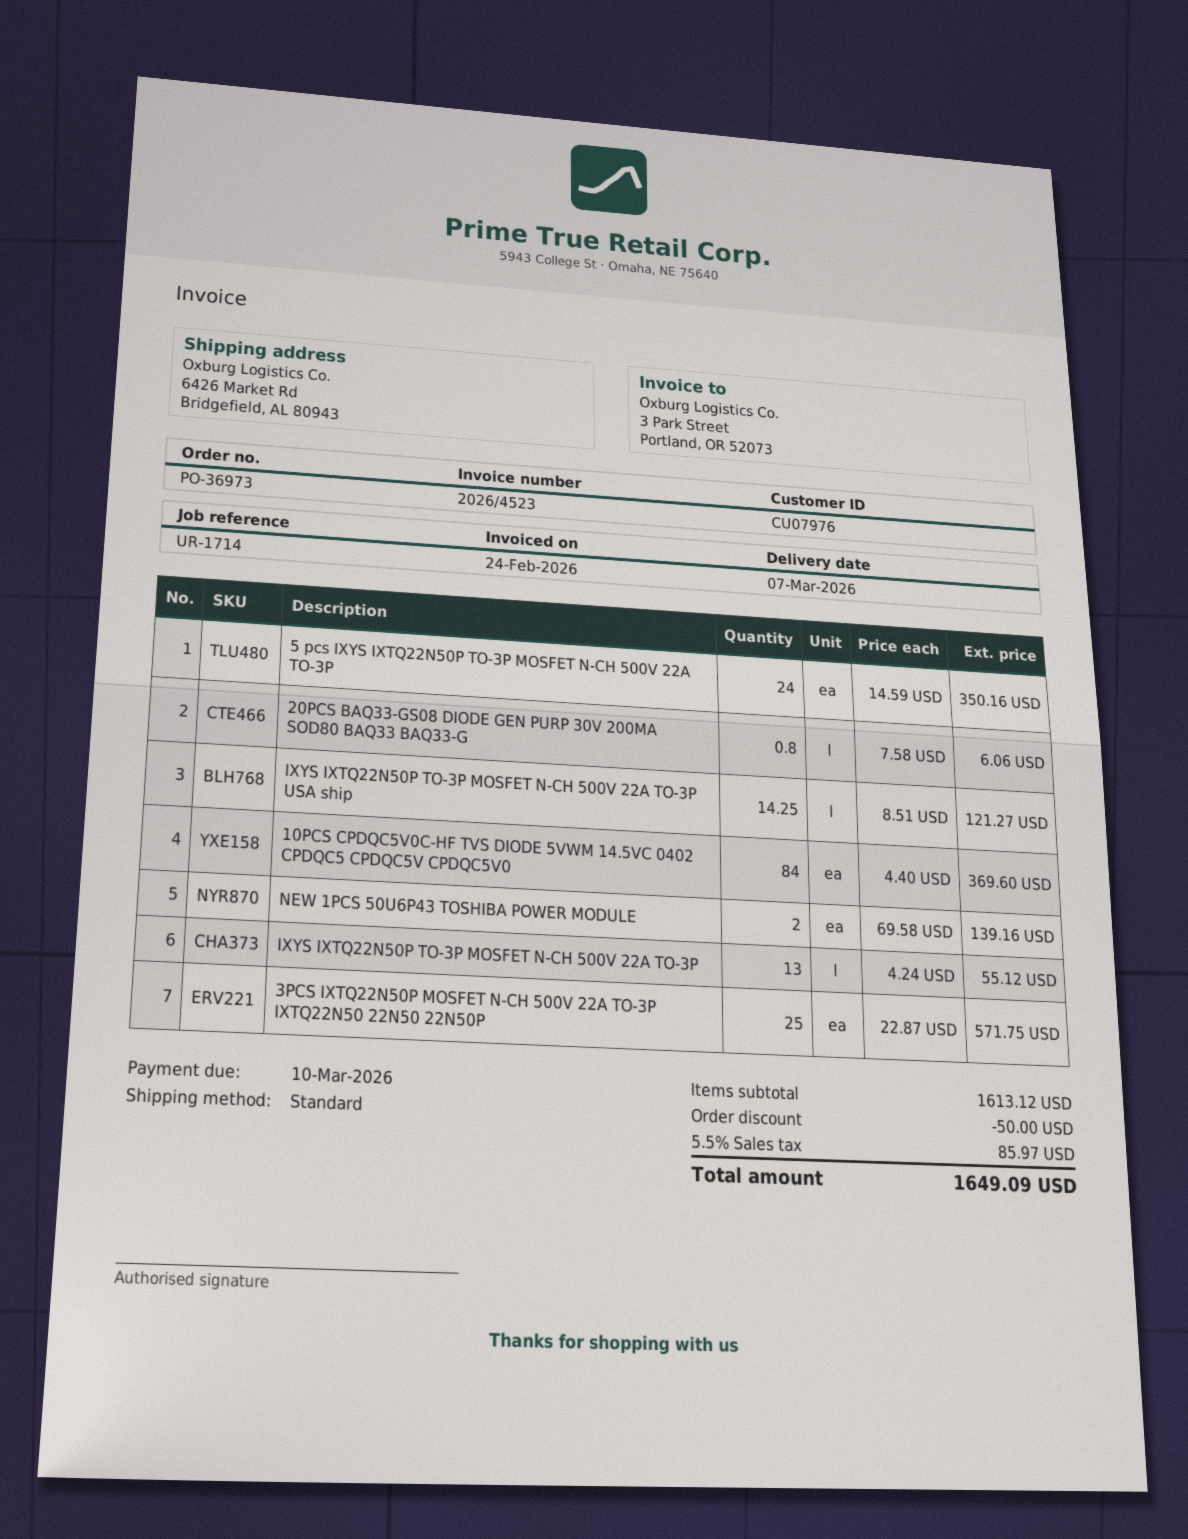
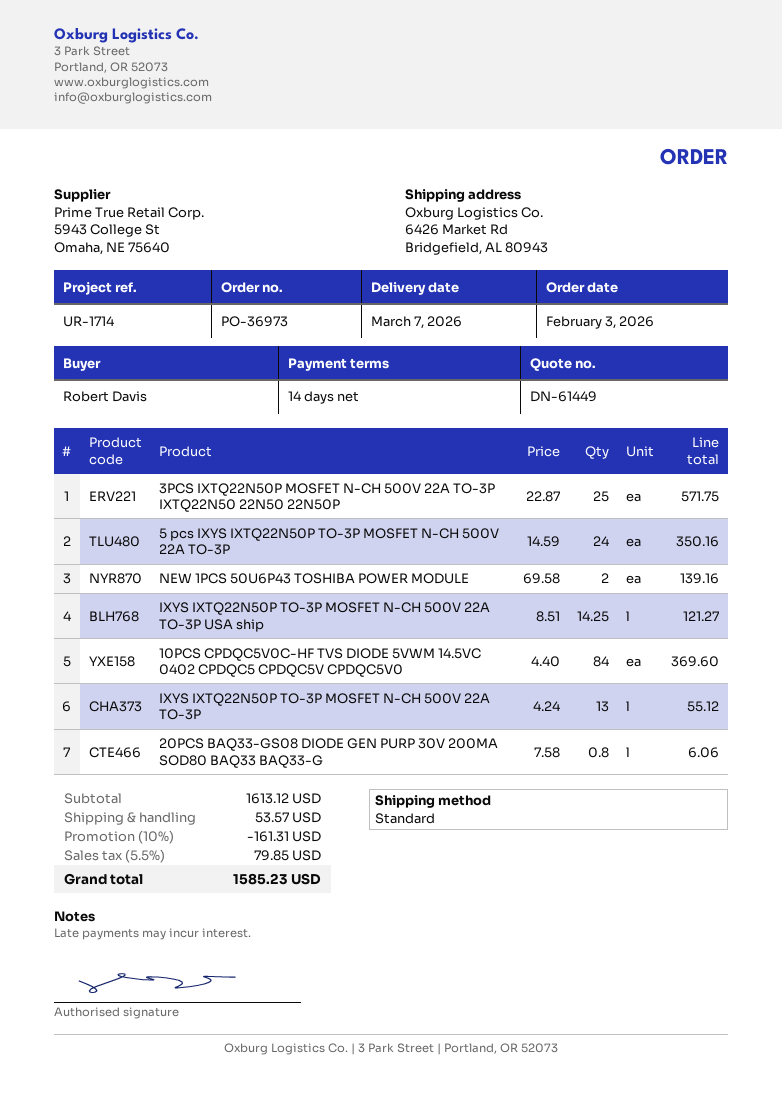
discount: 50.00 -> 161.31
shipping: none -> 53.57
tax: 5.5% = 85.97 -> 5.5% = 79.85
total: 1649.09 -> 1585.23

